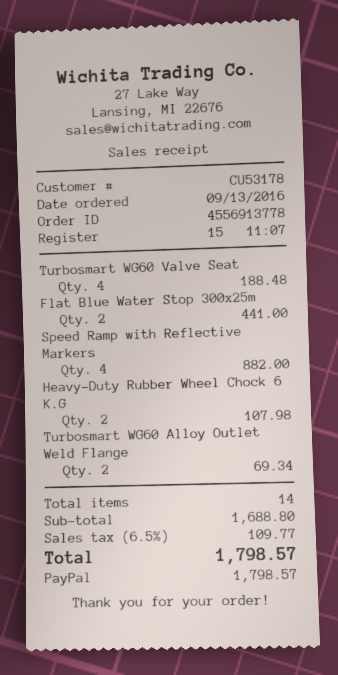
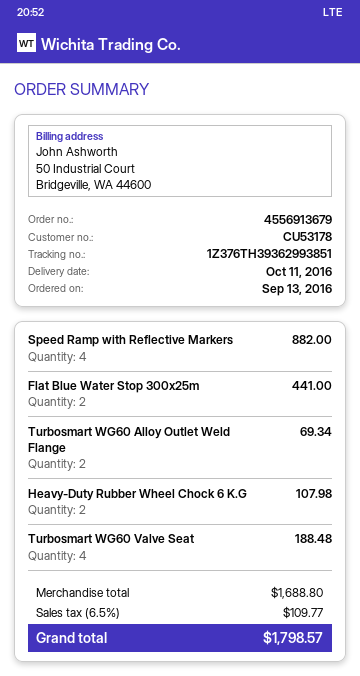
order number: 4556913778 -> 4556913679

